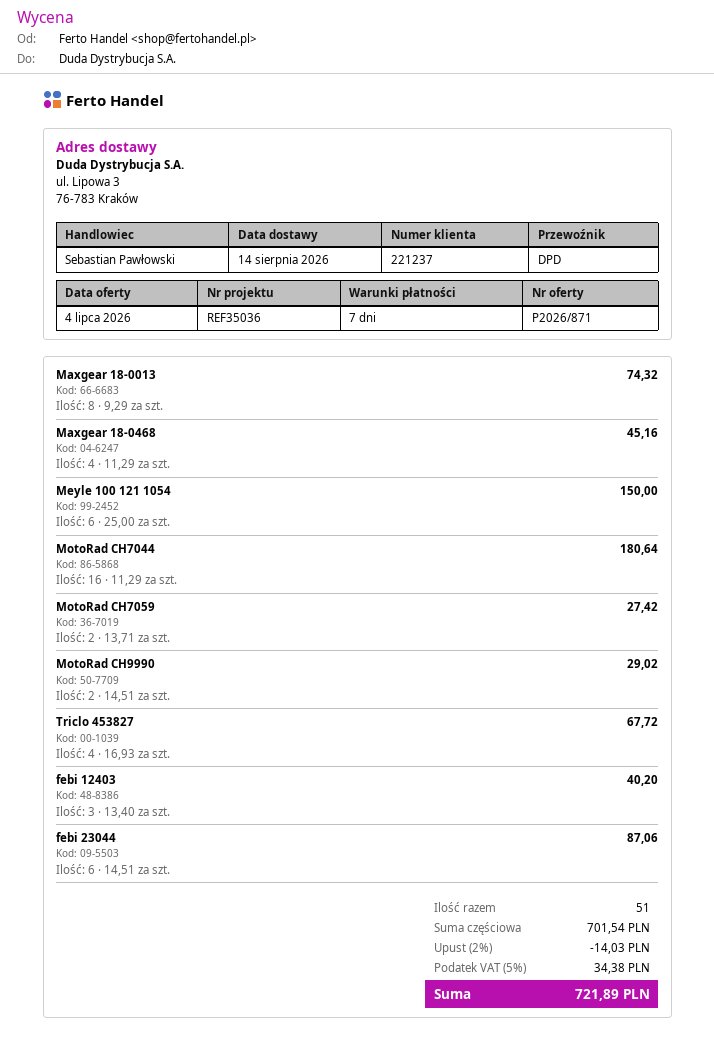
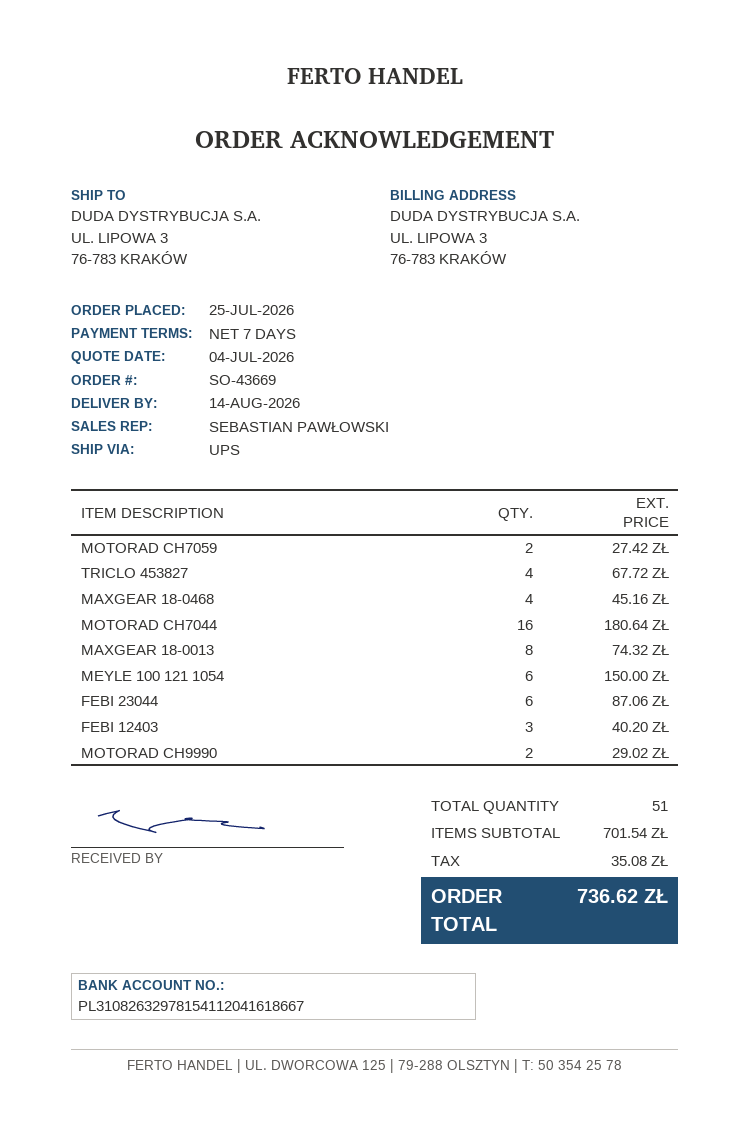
shipping method: DPD -> UPS
discount: 2% = 14.03 -> none
tax: 34.38 -> 35.08
total: 721.89 -> 736.62

